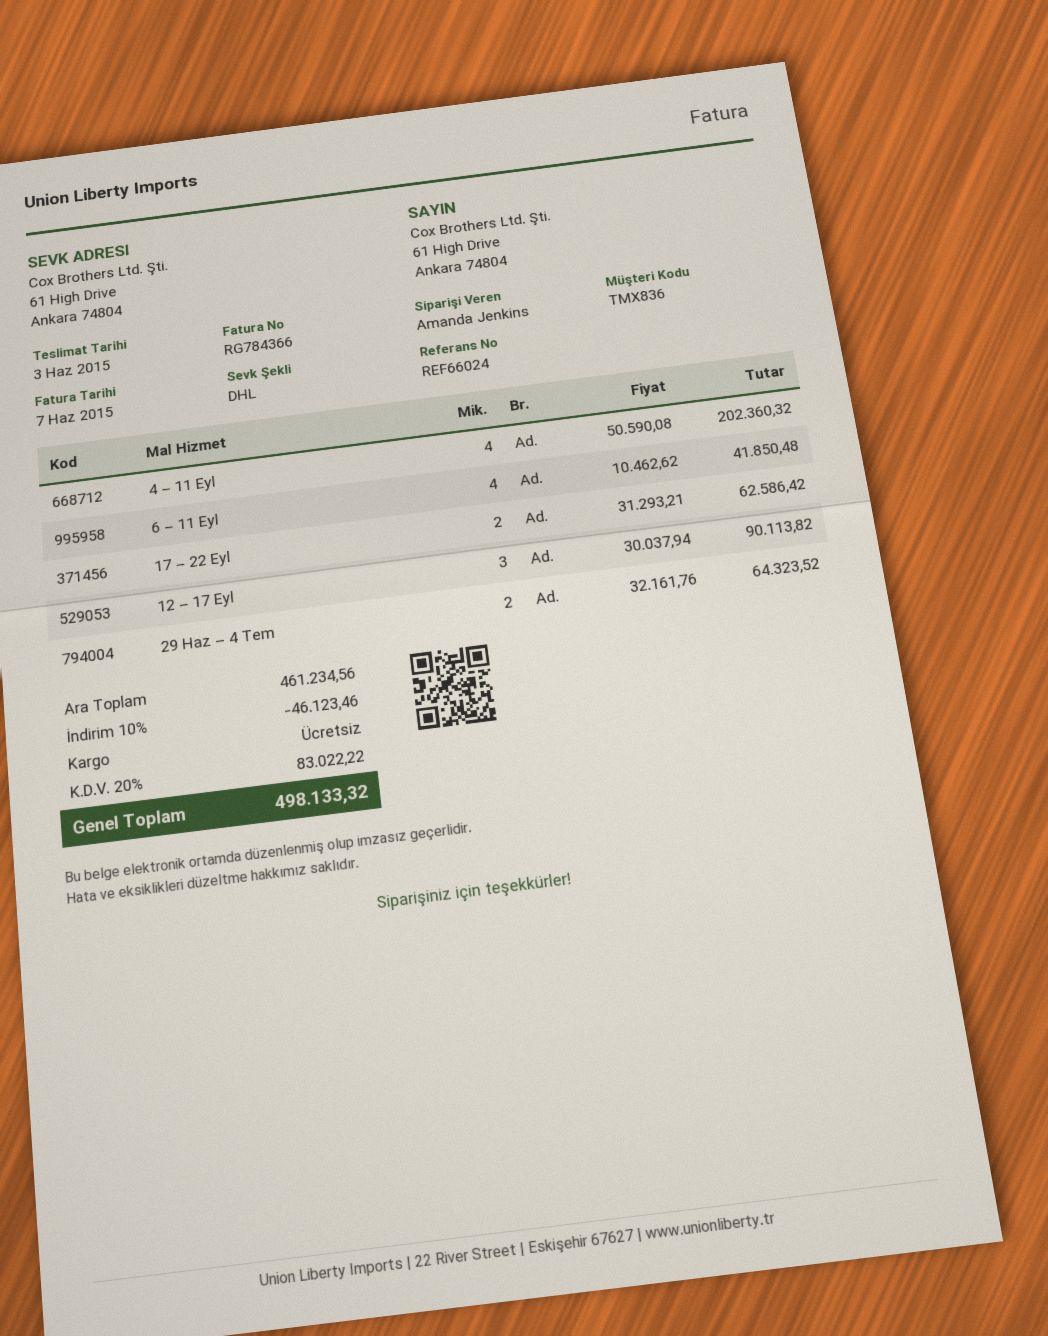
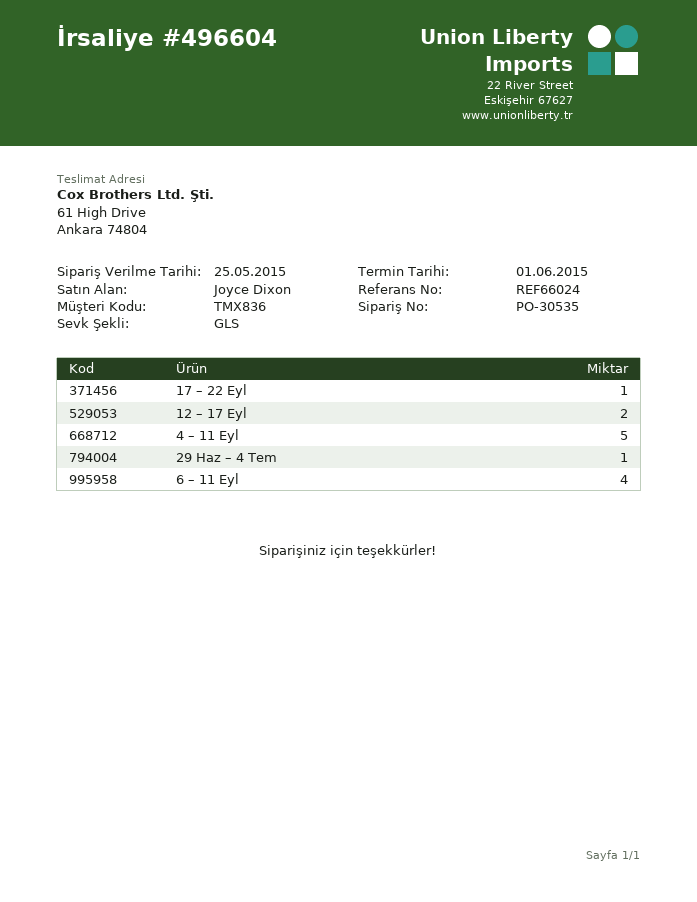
delivery date: 2015-06-03 -> 2015-06-01
ordered by: Amanda Jenkins -> Joyce Dixon
shipping method: DHL -> GLS
4 – 11 Eyl: 4 -> 5
17 – 22 Eyl: 2 -> 1
12 – 17 Eyl: 3 -> 2
29 Haz – 4 Tem: 2 -> 1

